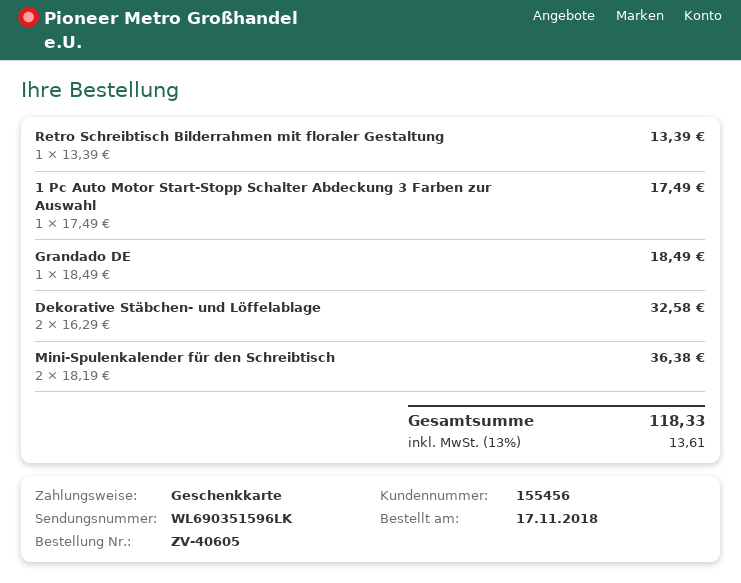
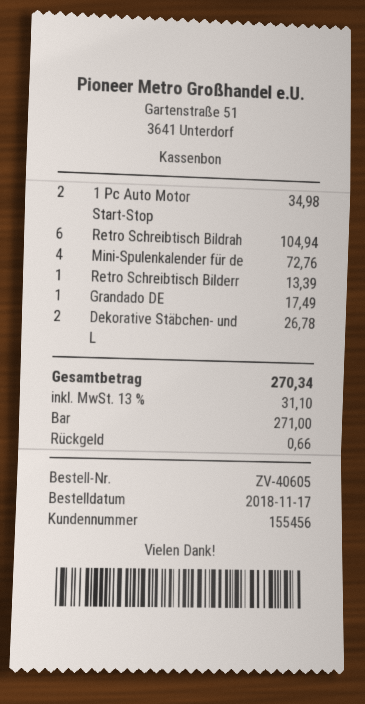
payment method: gift card -> cash
1 Pc Auto Motor Start-Stopp Schalter Abdeckung 3 Farben zur Auswahl: 1 for 17.49 -> 2 for 34.98
Grandado DE: 1 for 18.49 -> 1 for 17.49
Dekorative Stäbchen- und Löffelablage: 2 for 32.58 -> 2 for 26.78
Mini‑Spulenkalender für den Schreibtisch: 2 for 36.38 -> 4 for 72.76
Retro Schreibtisch Bildrah: none -> 6 for 104.94
tax: 13% = 13.61 -> 13% = 31.10
total: 118.33 -> 270.34

